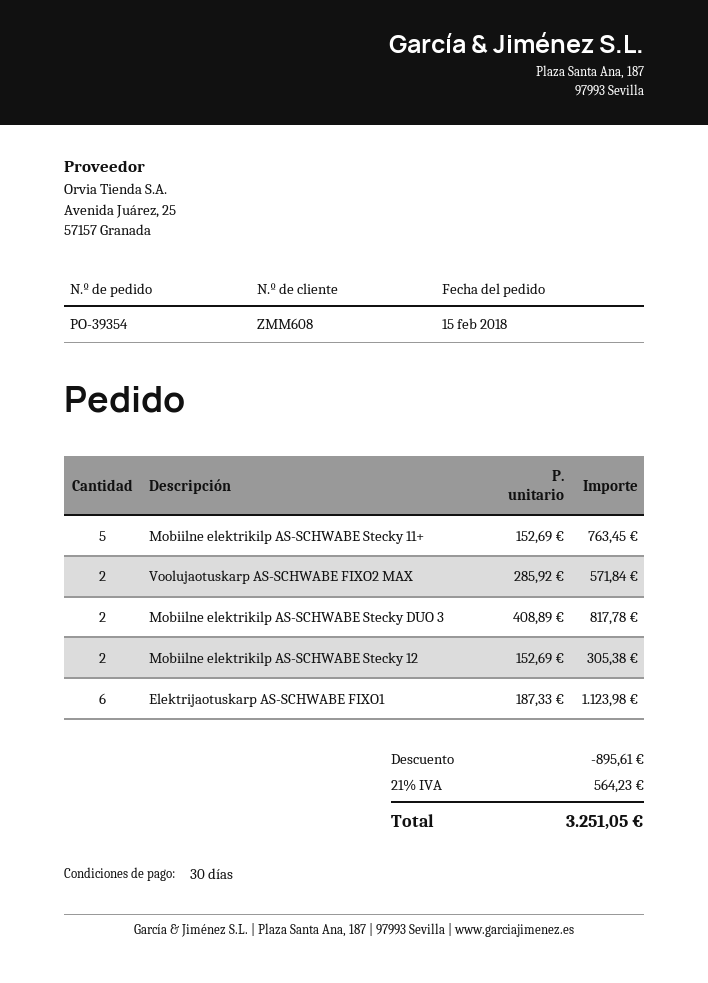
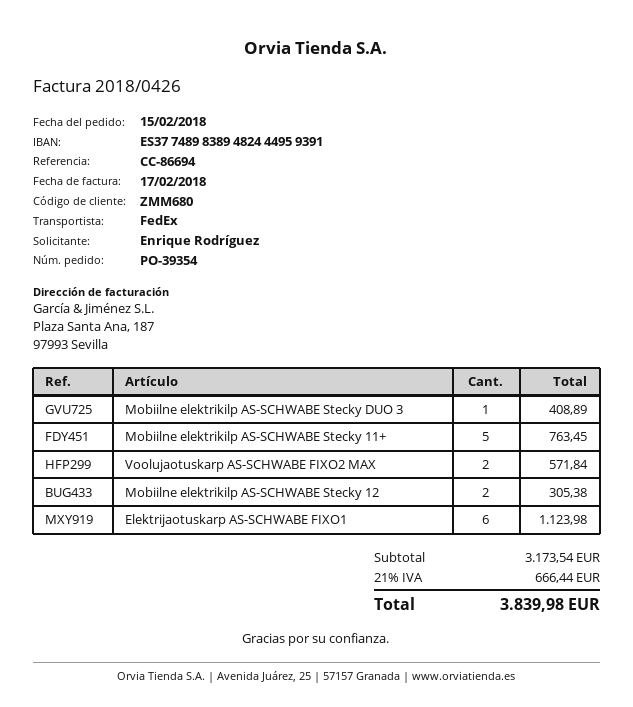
customer number: ZMM608 -> ZMM680
Mobiilne elektrikilp AS-SCHWABE Stecky DUO 3: 2 for 817.78 -> 1 for 408.89
discount: 895.61 -> none
tax: 21% = 564.23 -> 21% = 666.44
total: 3251.05 -> 3839.98

